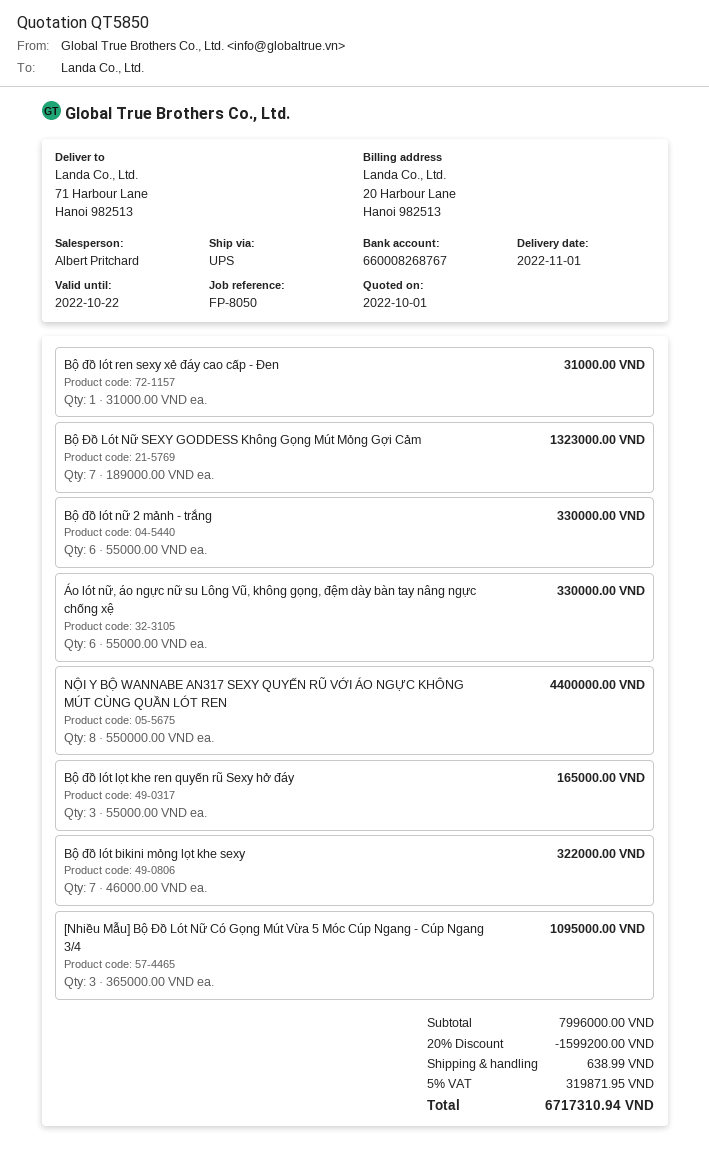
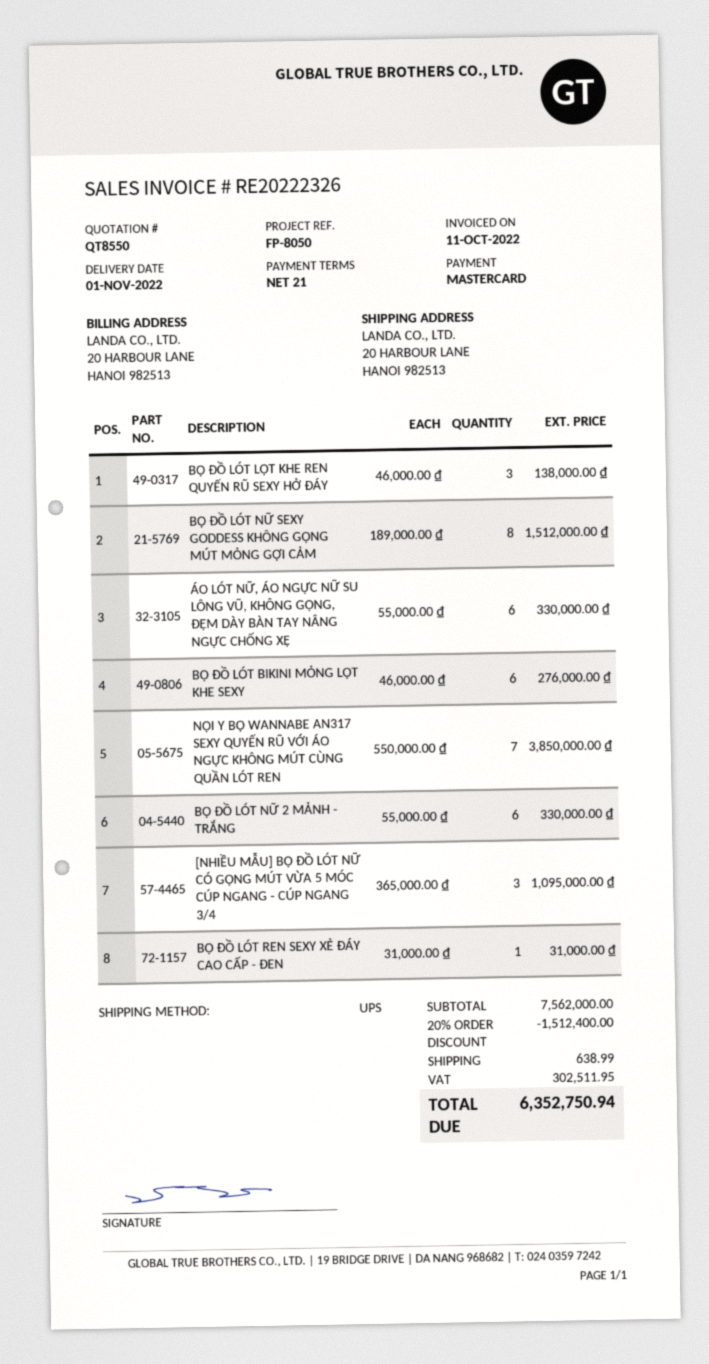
quote number: QT5850 -> QT8550
ship to: 71 Harbour Lane, Hanoi 982513 -> 20 HARBOUR LANE, HANOI 982513
Bộ Đồ Lót Nữ SEXY GODDESS Không Gọng Mút Mỏng Gợi Cảm: 7 x 189000.00 = 1323000.00 -> 8 x 189000.00 = 1512000.00
NỘI Y BỘ WANNABE AN317 SEXY QUYẾN RŨ VỚI ÁO NGỰC KHÔNG MÚT CÙNG QUẦN LÓT REN: 8 x 550000.00 = 4400000.00 -> 7 x 550000.00 = 3850000.00
Bộ đồ lót lọt khe ren quyến rũ Sexy hở đáy: 3 x 55000.00 = 165000.00 -> 3 x 46000.00 = 138000.00
Bộ đồ lót bikini mỏng lọt khe sexy: 7 x 46000.00 = 322000.00 -> 6 x 46000.00 = 276000.00
subtotal: 7996000.00 -> 7562000.00
discount: 20% = 1599200.00 -> 20% = 1512400.00
tax: 319871.95 -> 302511.95
total: 6717310.94 -> 6352750.94

